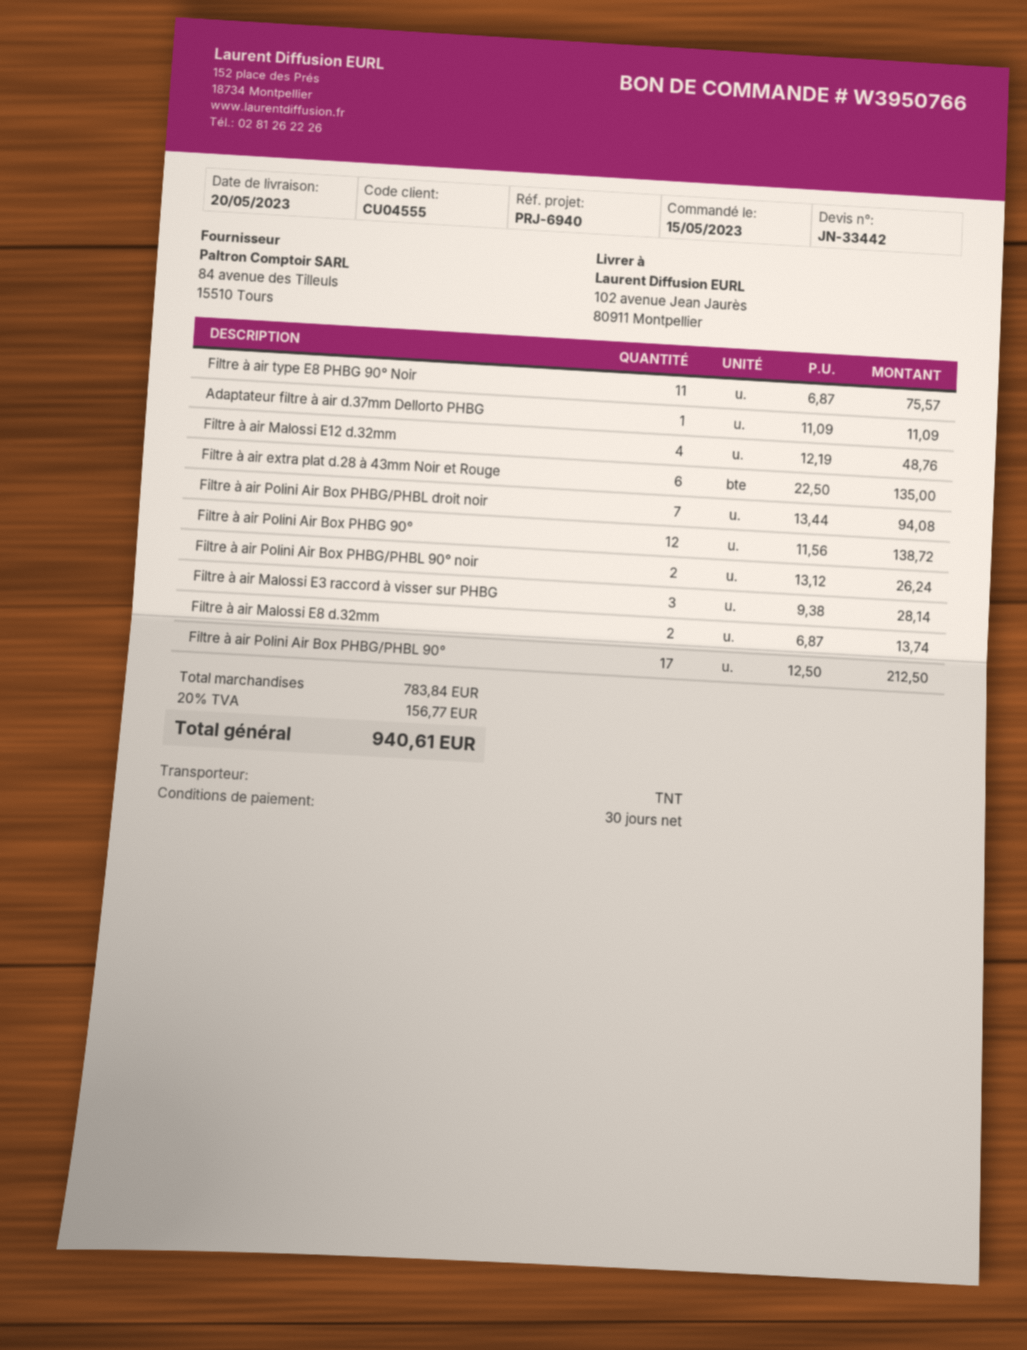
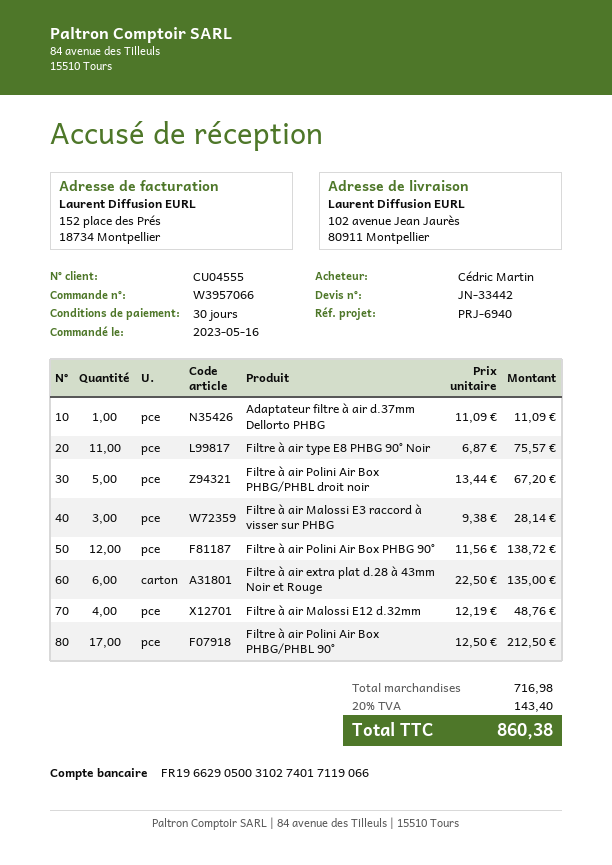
order number: W3950766 -> W3957066
order date: 2023-05-15 -> 2023-05-16
Filtre à air Polini Air Box PHBG/PHBL droit noir: 7 x 13.44 = 94.08 -> 5 x 13.44 = 67.20
Filtre à air Polini Air Box PHBG/PHBL 90° noir: 2 x 13.12 = 26.24 -> none
Filtre à air Malossi E8 d.32mm: 2 x 6.87 = 13.74 -> none
subtotal: 783.84 -> 716.98
tax: 20% = 156.77 -> 20% = 143.40
total: 940.61 -> 860.38

